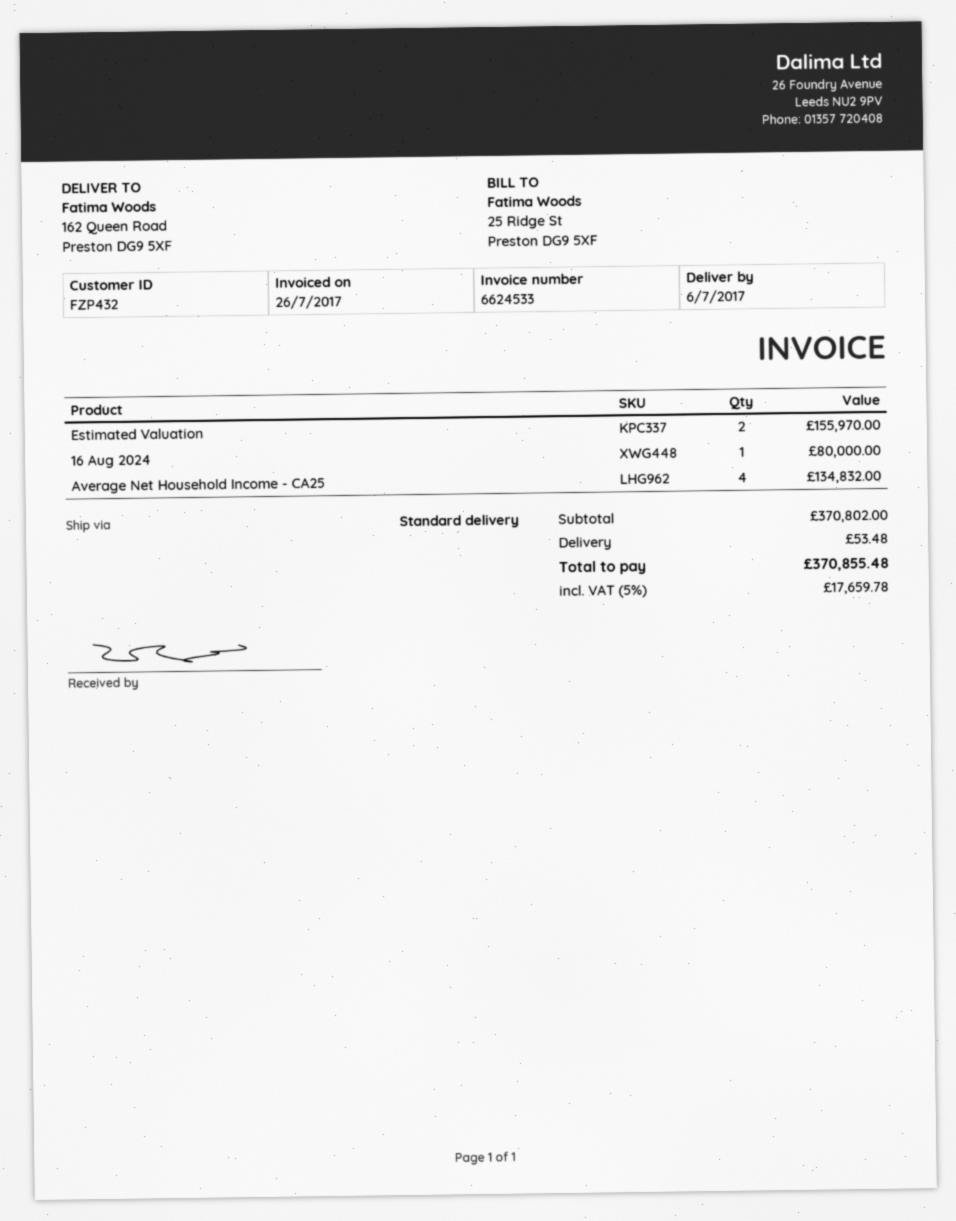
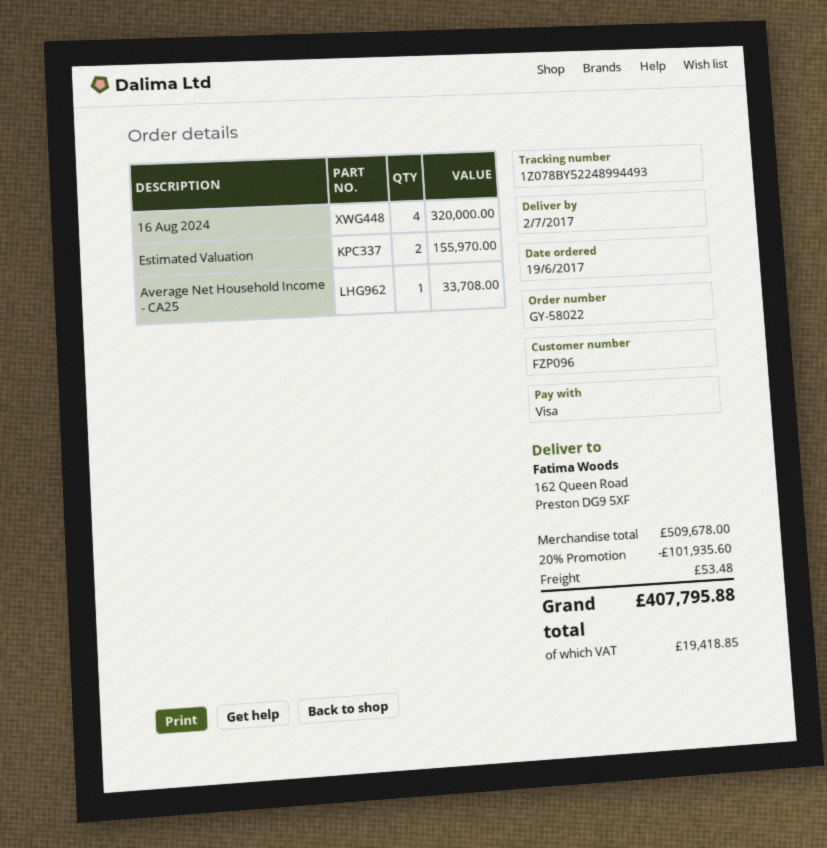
delivery date: 2017-07-06 -> 2017-07-02
customer number: FZP432 -> FZP096
16 Aug 2024: 1 for 80000.00 -> 4 for 320000.00
Average Net Household Income - CA25: 4 for 134832.00 -> 1 for 33708.00
subtotal: 370802.00 -> 509678.00
discount: none -> 20% = 101935.60
tax: 17659.78 -> 19418.85
total: 370855.48 -> 407795.88

